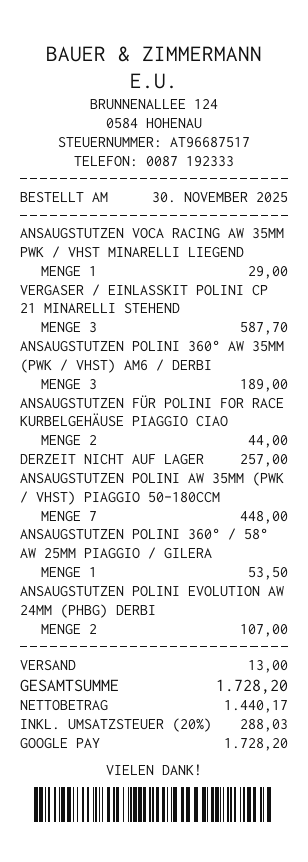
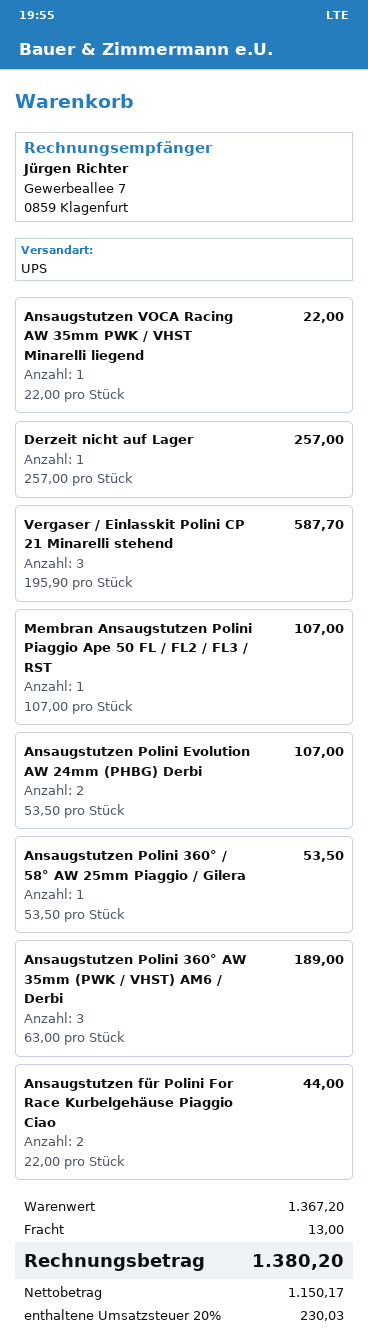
ANSAUGSTUTZEN VOCA RACING AW 35MM PWK / VHST MINARELLI LIEGEND: 1 for 29.00 -> 1 for 22.00
ANSAUGSTUTZEN POLINI AW 35MM (PWK / VHST) PIAGGIO 50-180CCM: 7 for 448.00 -> none
Membran Ansaugstutzen Polini Piaggio Ape 50 FL / FL2 / FL3 / RST: none -> 1 for 107.00
net: 1440.17 -> 1150.17
tax: 20% = 288.03 -> 20% = 230.03
total: 1728.20 -> 1380.20

